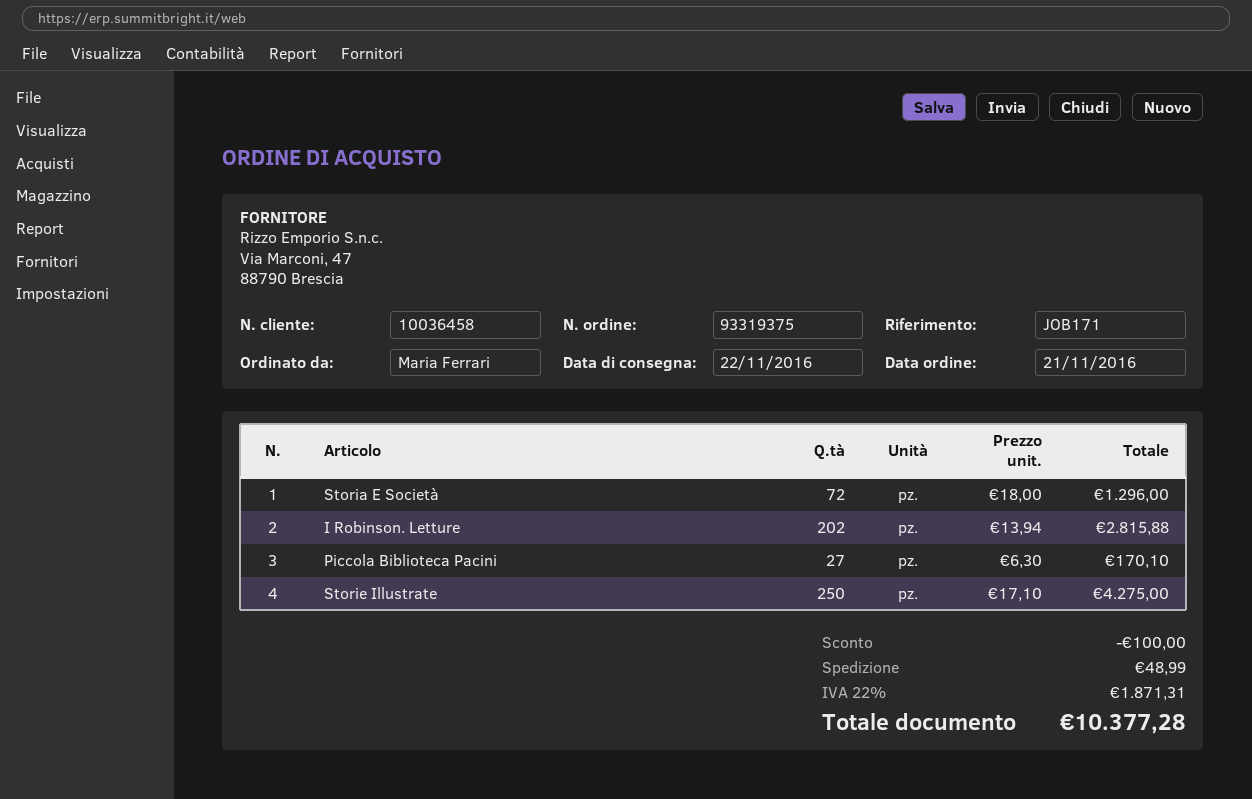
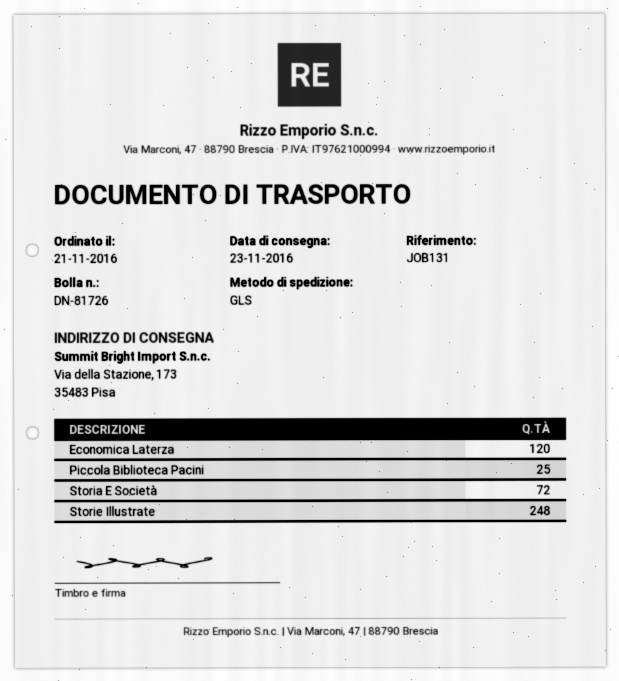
delivery date: 2016-11-22 -> 2016-11-23
reference: JOB171 -> JOB131
I Robinson. Letture: 202 -> none
Piccola Biblioteca Pacini: 27 -> 25
Storie Illustrate: 250 -> 248
Economica Laterza: none -> 120

